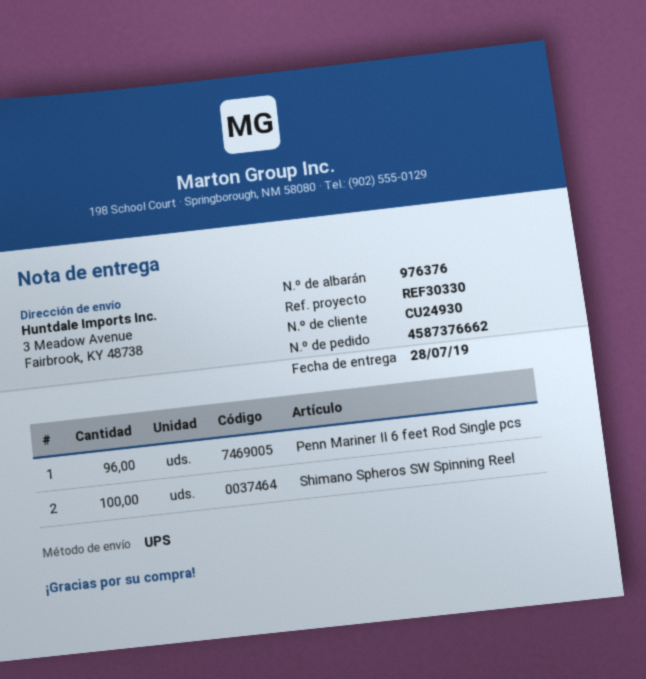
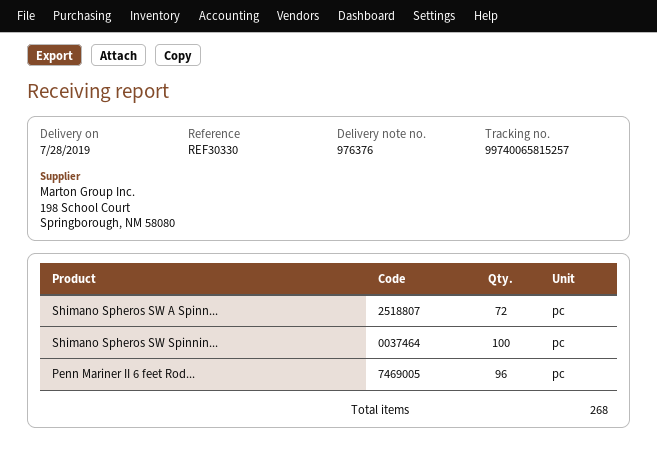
Shimano Spheros SW A Spinn...: none -> 72

